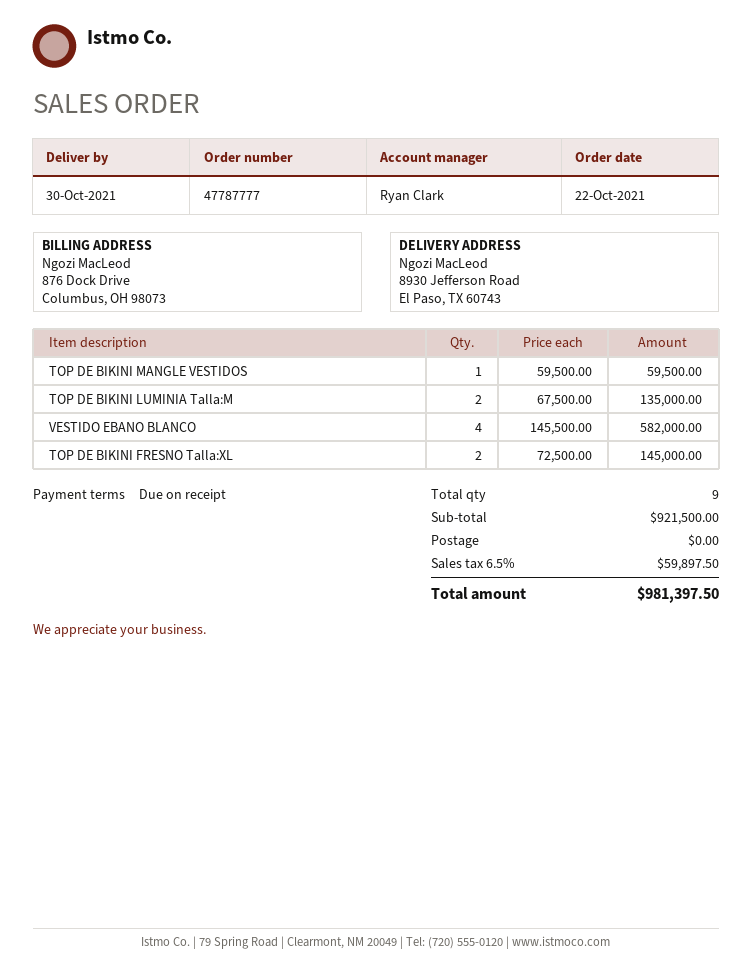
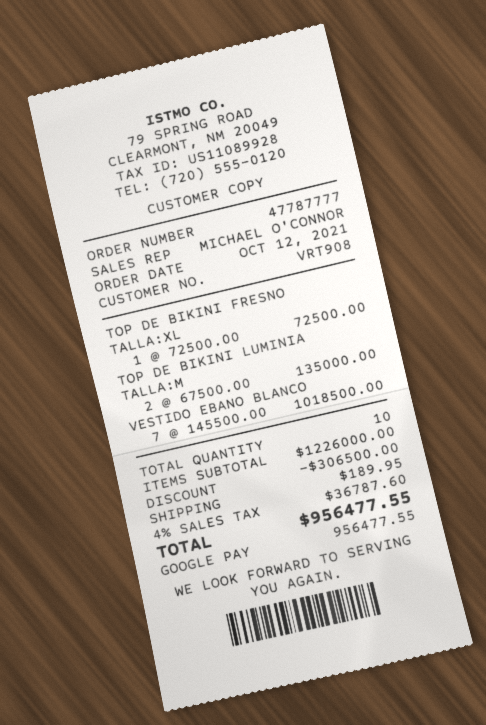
order date: 2021-10-22 -> 2021-10-12
sales rep: Ryan Clark -> MICHAEL O'CONNOR
TOP DE BIKINI MANGLE VESTIDOS: 1 x 59500.00 = 59500.00 -> none
VESTIDO EBANO BLANCO: 4 x 145500.00 = 582000.00 -> 7 x 145500.00 = 1018500.00
TOP DE BIKINI FRESNO Talla:XL: 2 x 72500.00 = 145000.00 -> 1 x 72500.00 = 72500.00
total quantity: 9 -> 10
subtotal: 921500.00 -> 1226000.00
discount: none -> 306500.00
shipping: 0.00 -> 189.95
tax: 6.5% = 59897.50 -> 4% = 36787.60
total: 981397.50 -> 956477.55

